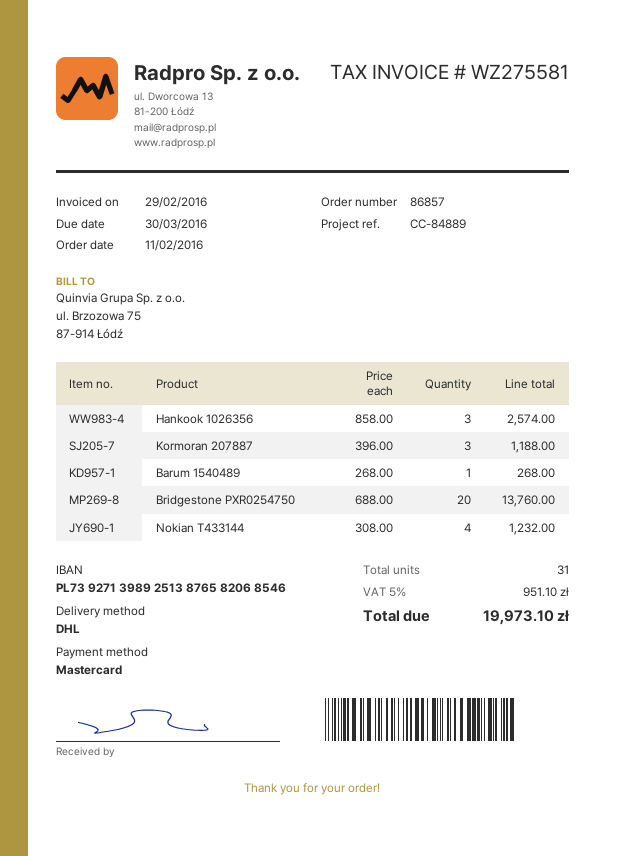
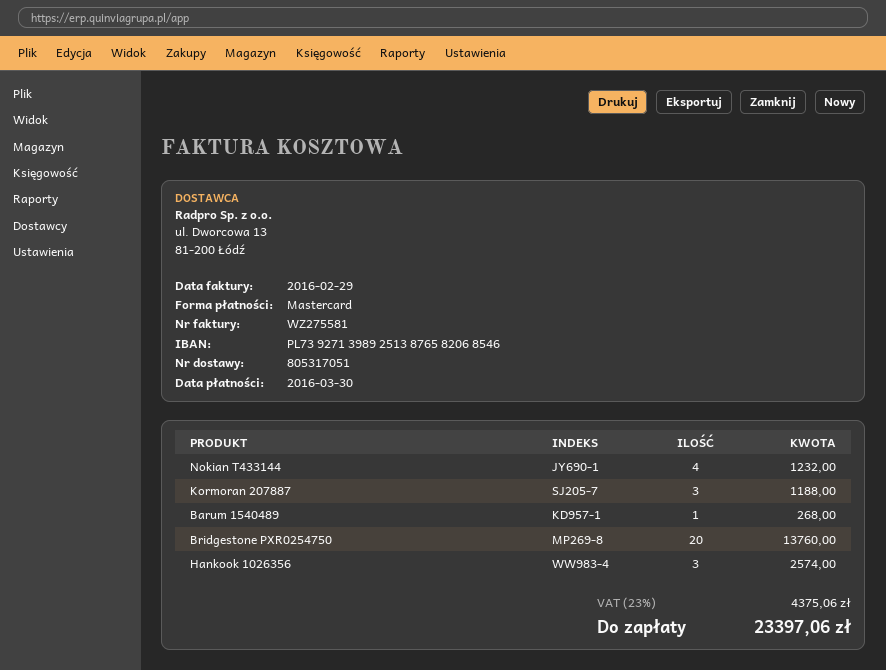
tax: 5% = 951.10 -> 23% = 4375.06
total: 19973.10 -> 23397.06

